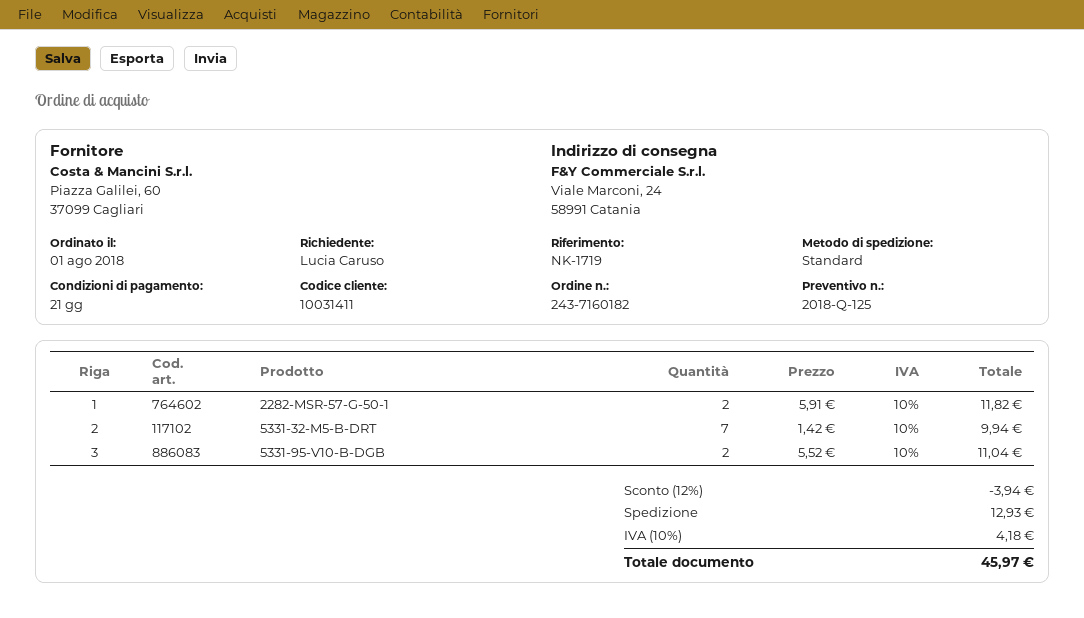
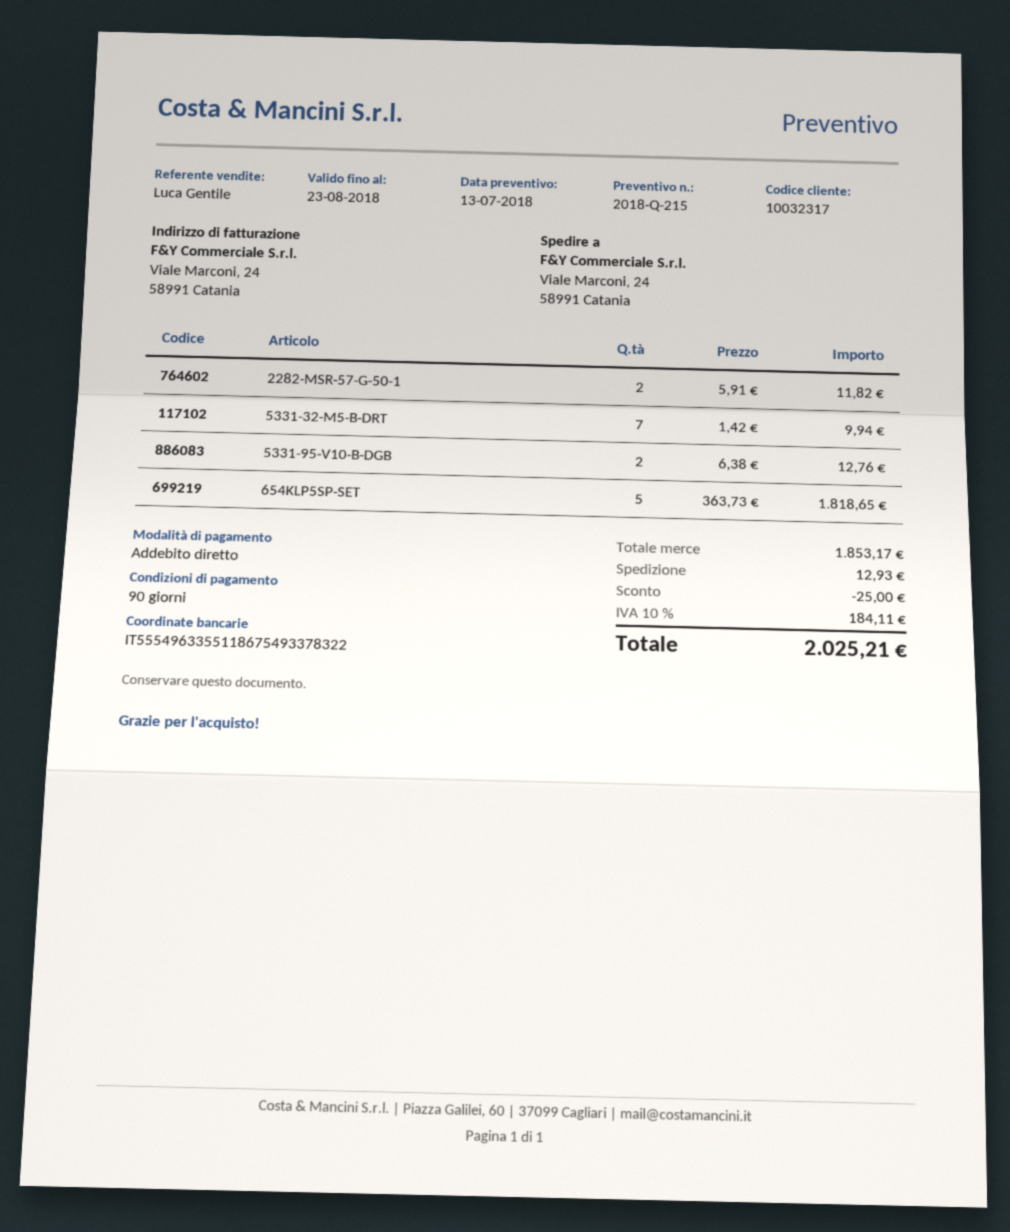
quote number: 2018-Q-125 -> 2018-Q-215
payment terms: 21 days -> 90 days
customer number: 10031411 -> 10032317
5331-95-V10-B-DGB: 2 x 5.52 = 11.04 -> 2 x 6.38 = 12.76
654KLP5SP-SET: none -> 5 x 363.73 = 1818.65
discount: 3.94 -> 25.00
tax: 10% = 4.18 -> 10% = 184.11
total: 45.97 -> 2025.21

